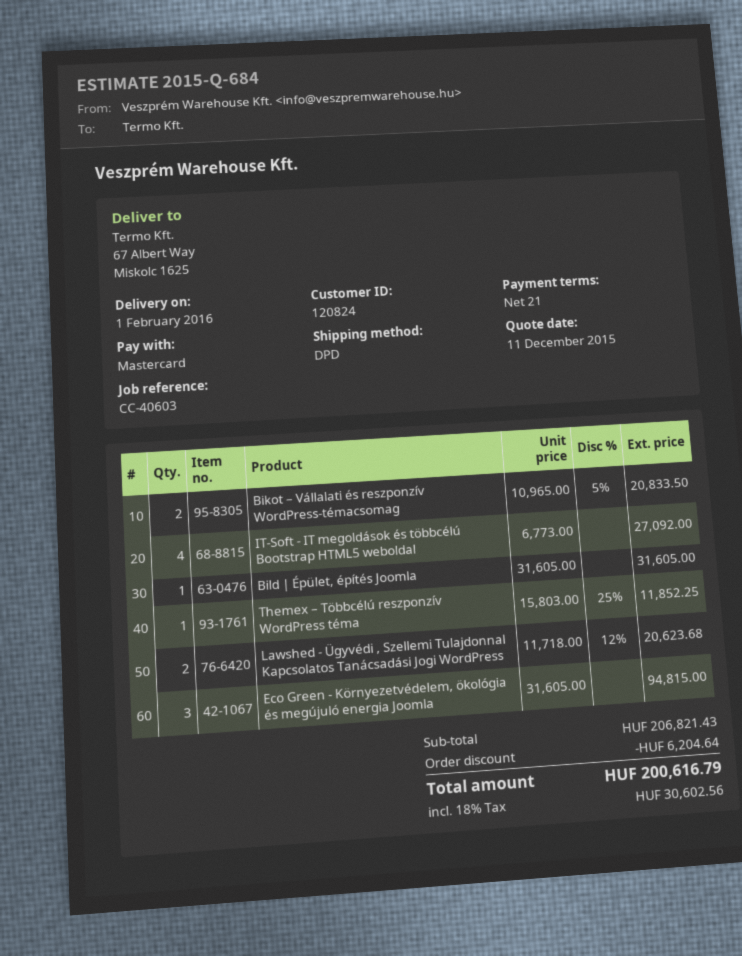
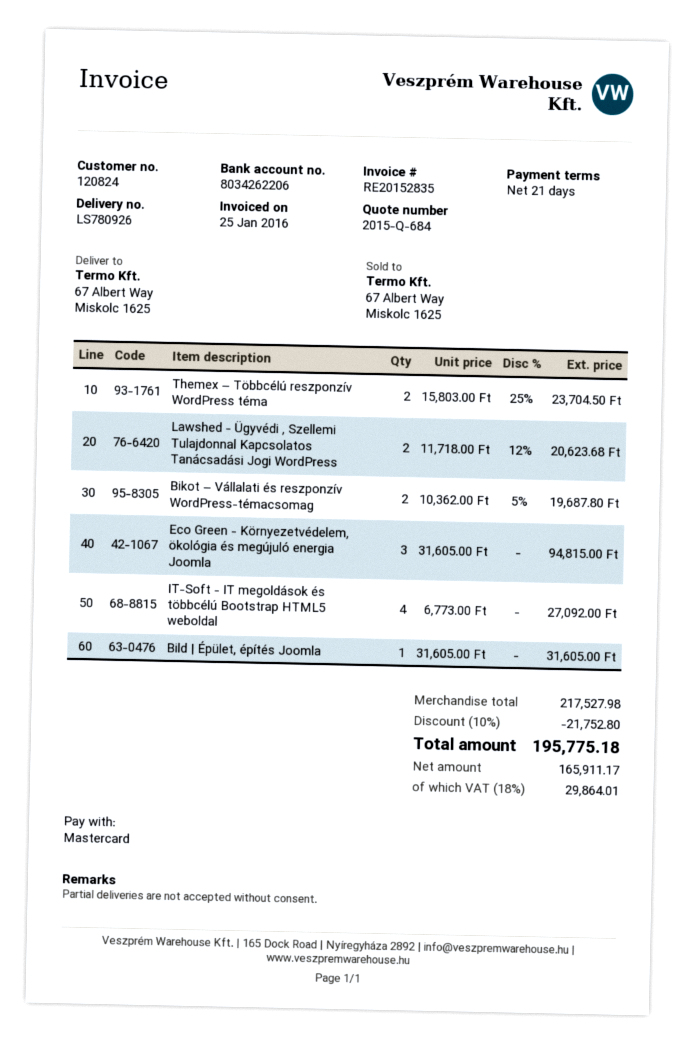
Bikot – Vállalati és reszponzív WordPress-témacsomag: 2 x 10965.00 - 5% = 20833.50 -> 2 x 10362.00 - 5% = 19687.80
Themex – Többcélú reszponzív WordPress téma: 1 x 15803.00 - 25% = 11852.25 -> 2 x 15803.00 - 25% = 23704.50
subtotal: 206821.43 -> 217527.98
discount: 6204.64 -> 21752.80
tax: 18% = 30602.56 -> 18% = 29864.01
total: 200616.79 -> 195775.18

